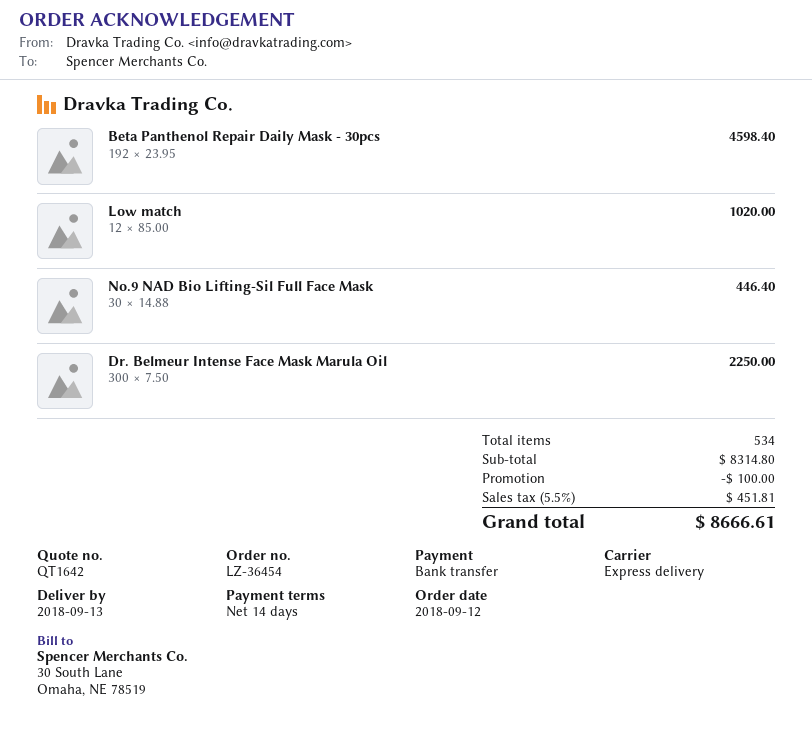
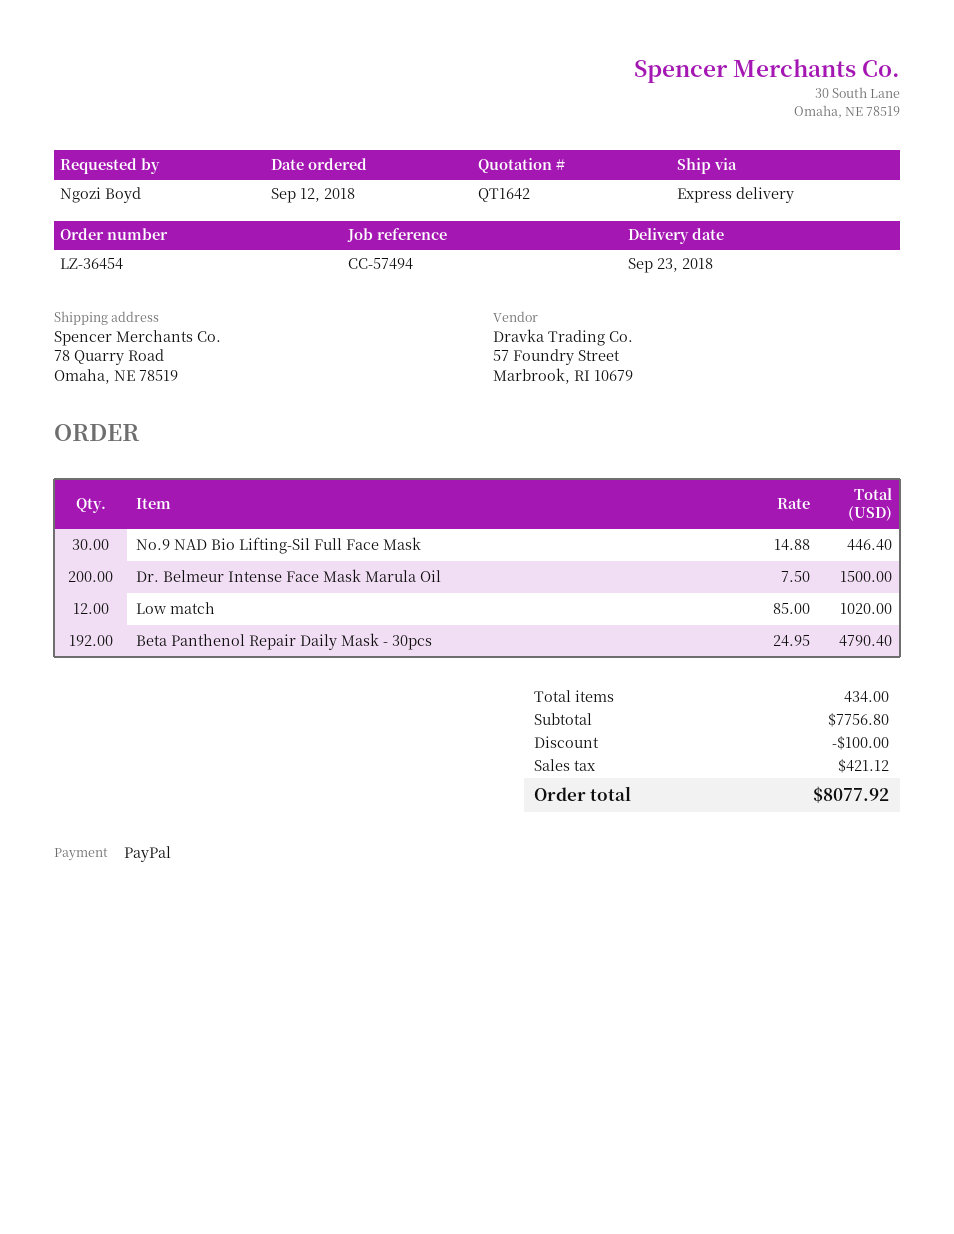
delivery date: 2018-09-13 -> 2018-09-23
payment method: bank transfer -> PayPal
Beta Panthenol Repair Daily Mask - 30pcs: 192 x 23.95 = 4598.40 -> 192 x 24.95 = 4790.40
Dr. Belmeur Intense Face Mask Marula Oil: 300 x 7.50 = 2250.00 -> 200 x 7.50 = 1500.00
total quantity: 534 -> 434
subtotal: 8314.80 -> 7756.80
tax: 451.81 -> 421.12
total: 8666.61 -> 8077.92

